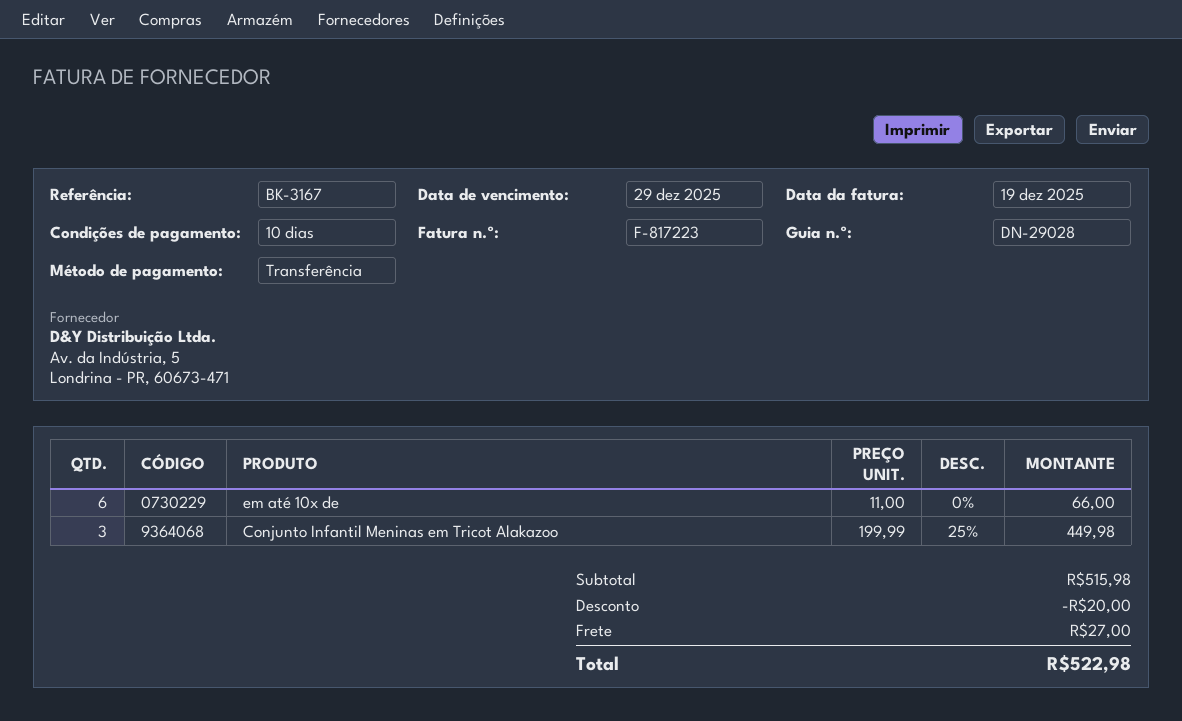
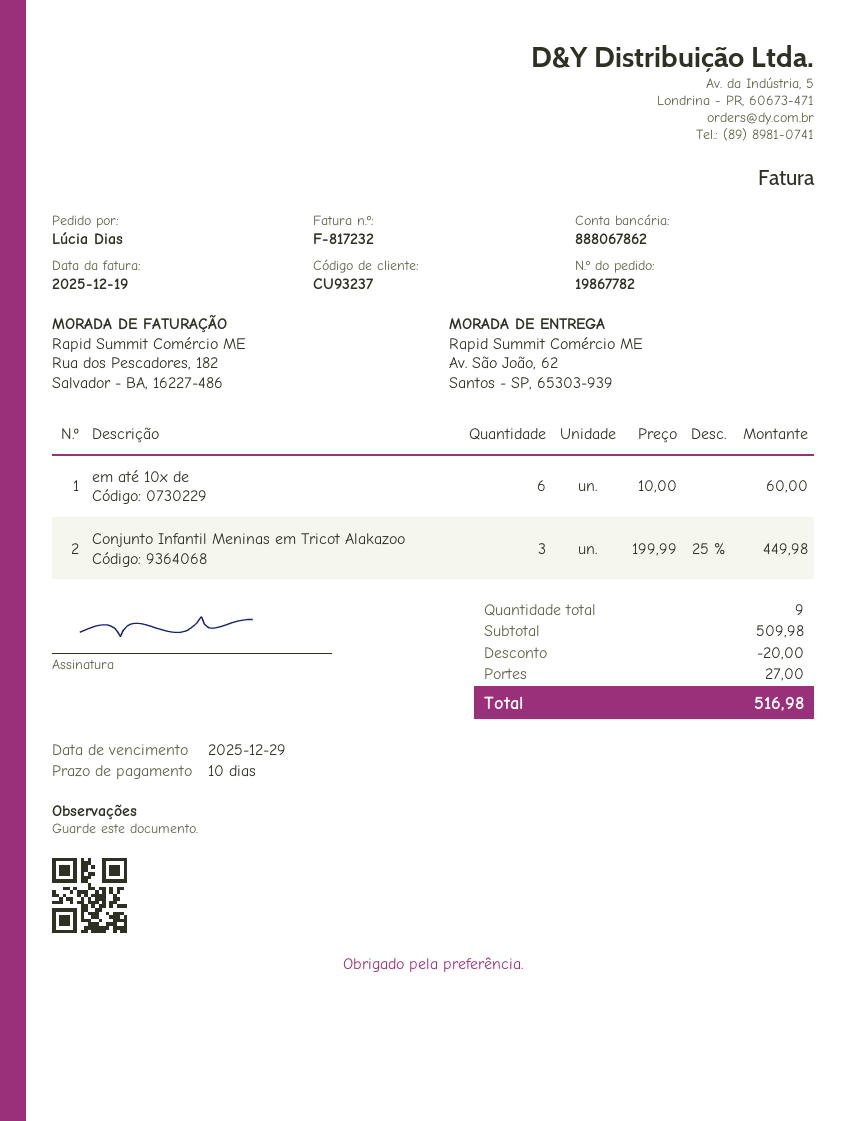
invoice number: F-817223 -> F-817232
em até 10x de: 6 x 11.00 = 66.00 -> 6 x 10.00 = 60.00
subtotal: 515.98 -> 509.98
total: 522.98 -> 516.98

